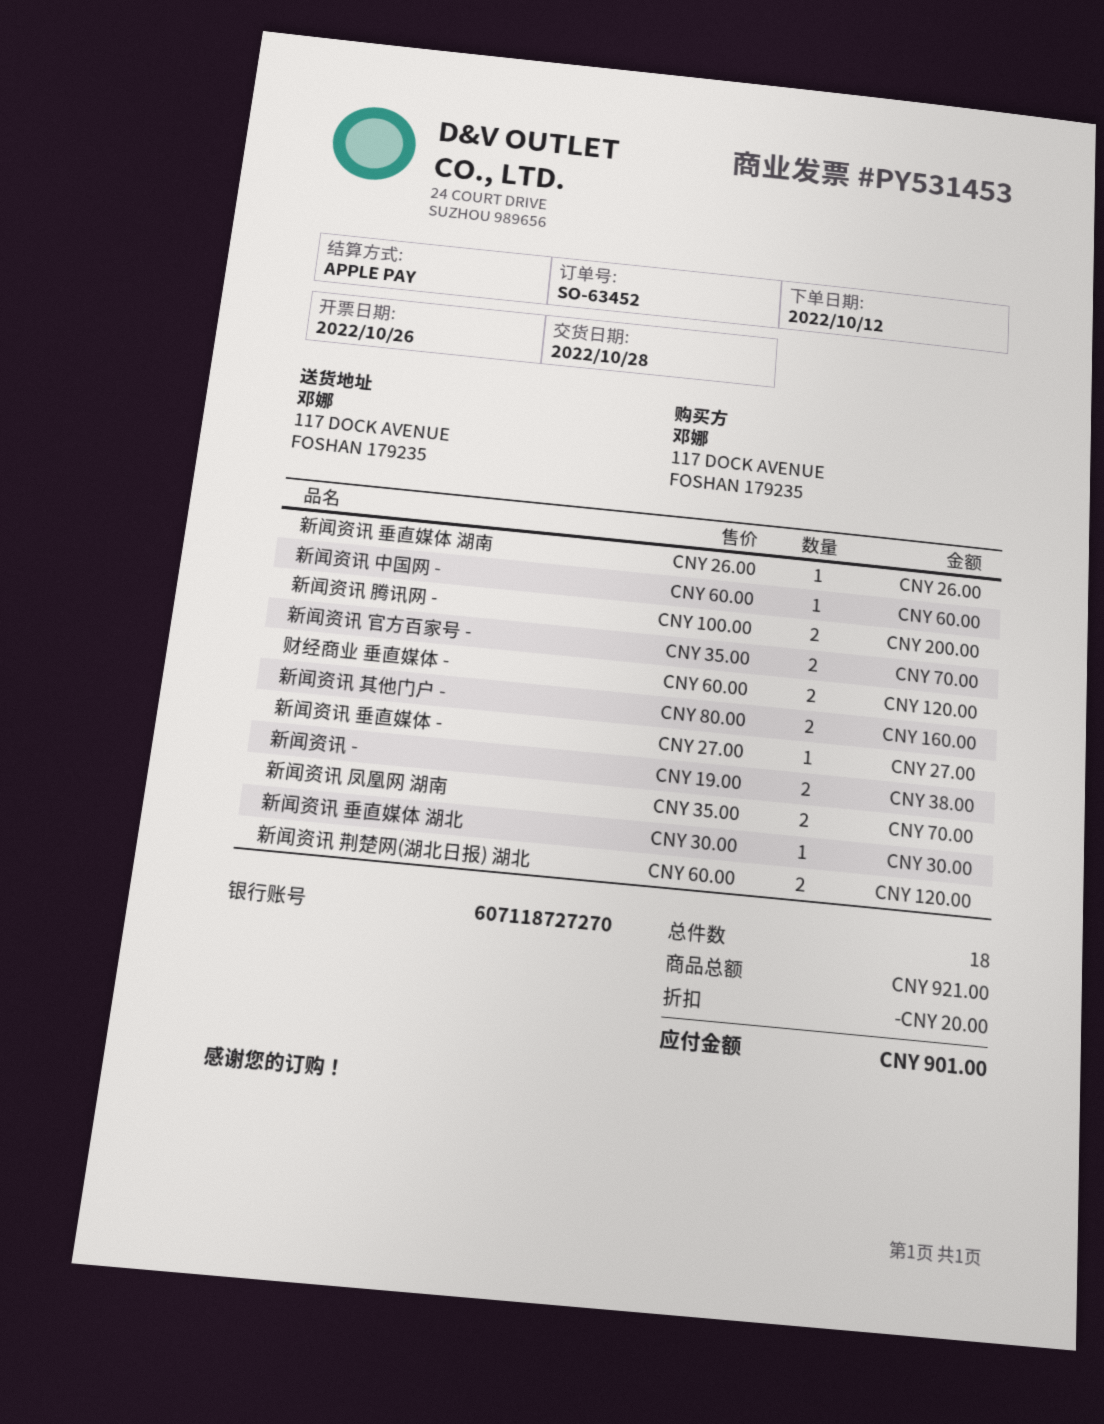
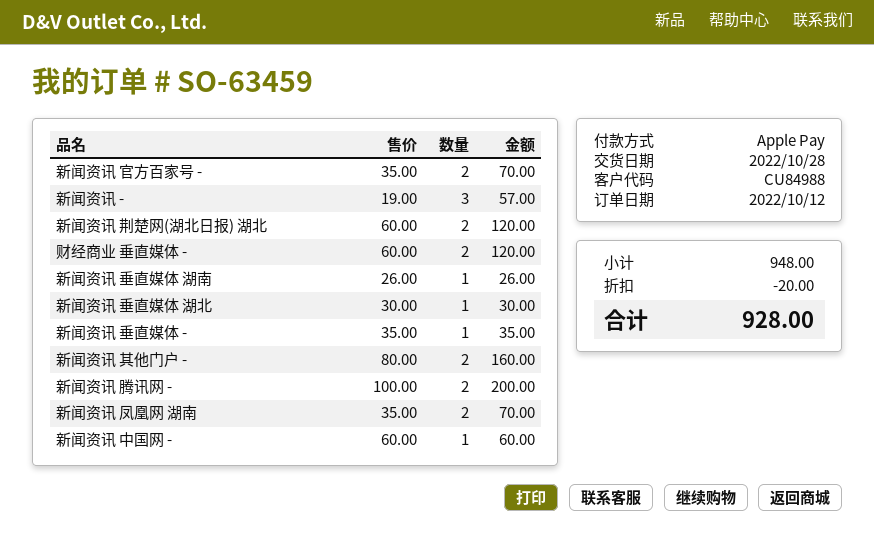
order number: SO-63452 -> SO-63459
新闻资讯 垂直媒体 -: 1 x 27.00 = 27.00 -> 1 x 35.00 = 35.00
新闻资讯 -: 2 x 19.00 = 38.00 -> 3 x 19.00 = 57.00
subtotal: 921.00 -> 948.00
total: 901.00 -> 928.00

